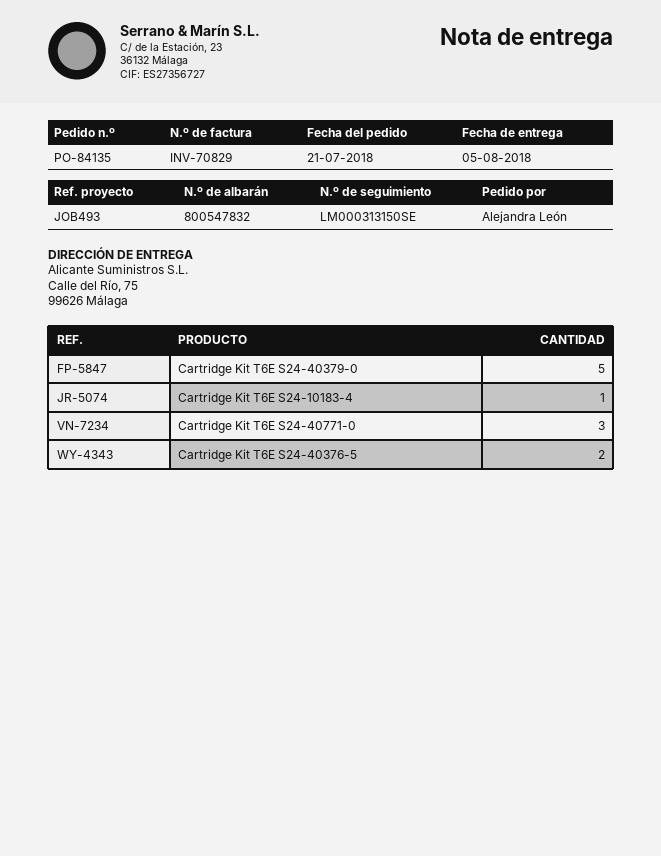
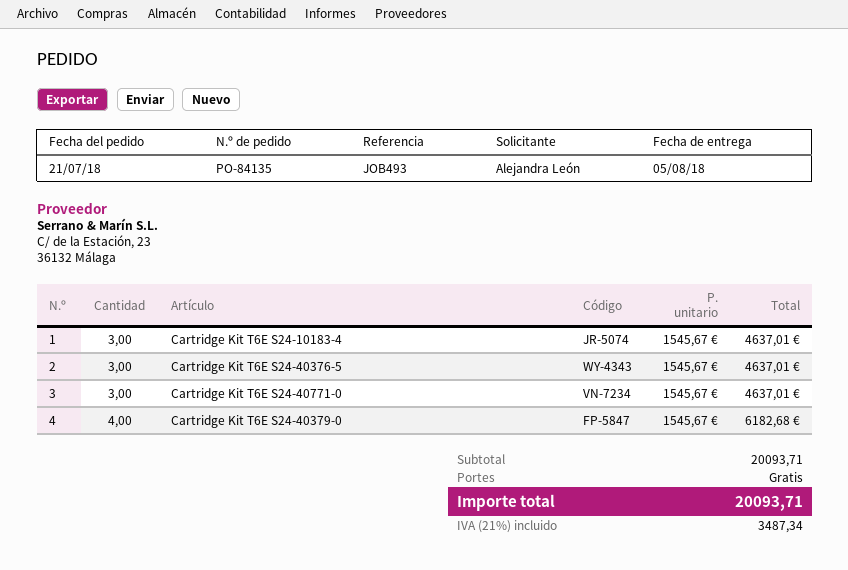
Cartridge Kit T6E S24-40379-0: 5 -> 4
Cartridge Kit T6E S24-10183-4: 1 -> 3
Cartridge Kit T6E S24-40376-5: 2 -> 3

